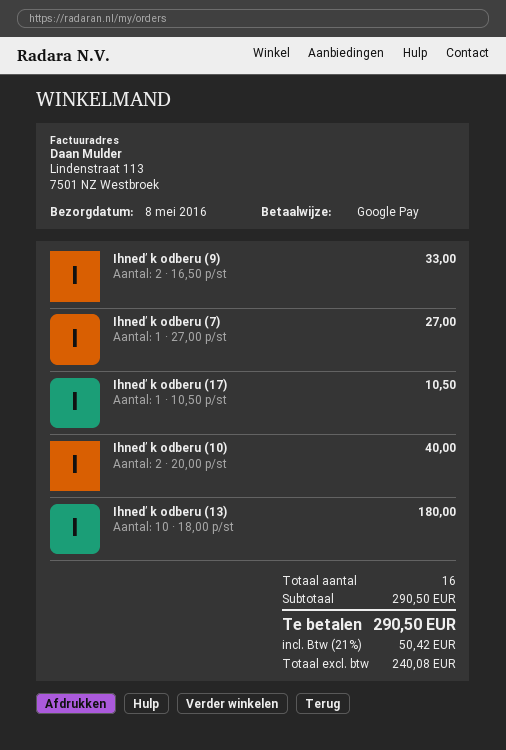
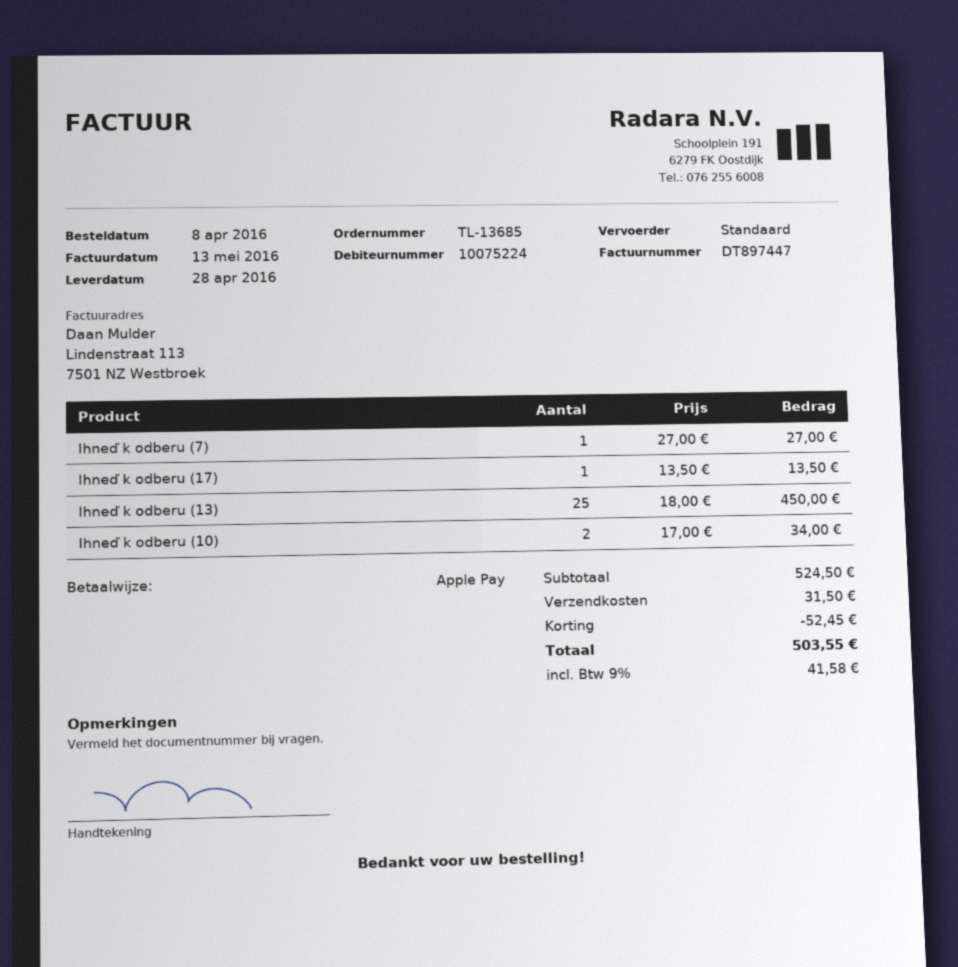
delivery date: 2016-05-08 -> 2016-04-28
payment method: Google Pay -> Apple Pay
Ihneď k odberu (9): 2 x 16.50 = 33.00 -> none
Ihneď k odberu (17): 1 x 10.50 = 10.50 -> 1 x 13.50 = 13.50
Ihneď k odberu (10): 2 x 20.00 = 40.00 -> 2 x 17.00 = 34.00
Ihneď k odberu (13): 10 x 18.00 = 180.00 -> 25 x 18.00 = 450.00
subtotal: 290.50 -> 524.50
discount: none -> 52.45
shipping: none -> 31.50
tax: 21% = 50.42 -> 9% = 41.58
total: 290.50 -> 503.55

